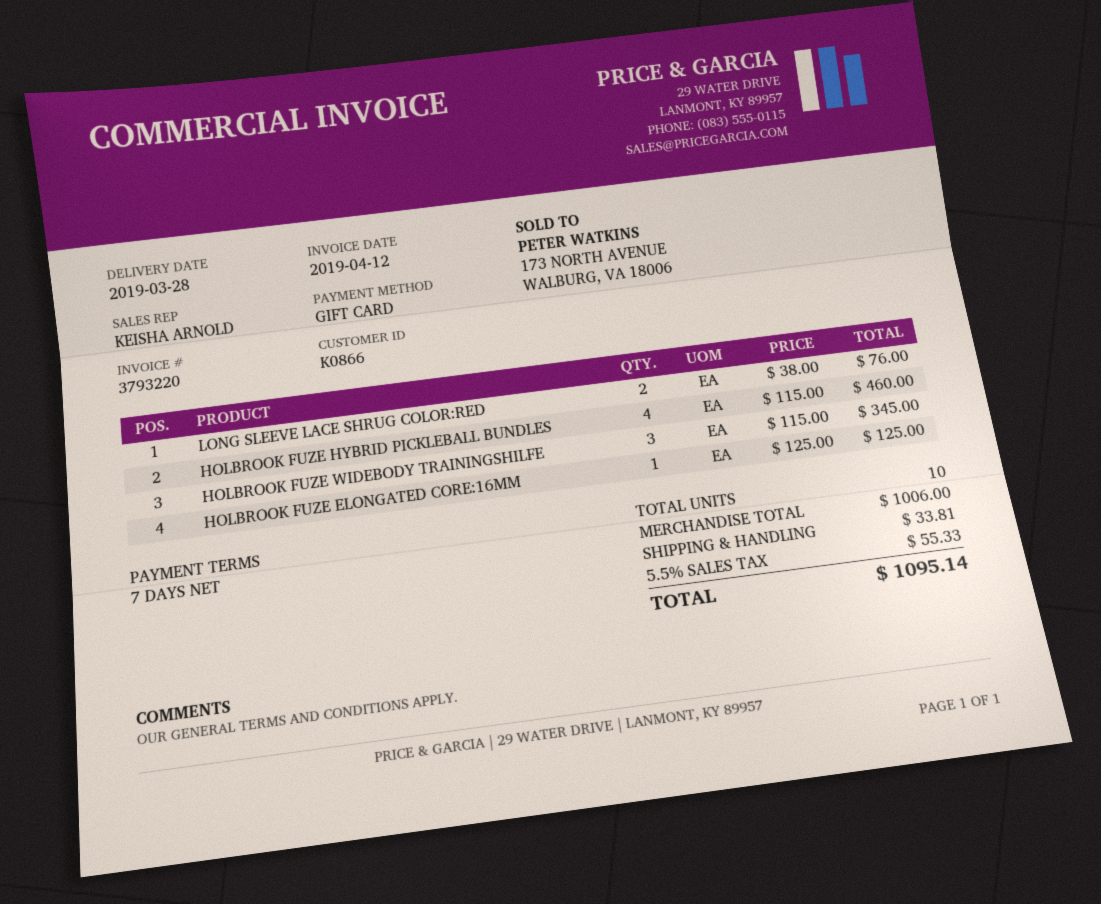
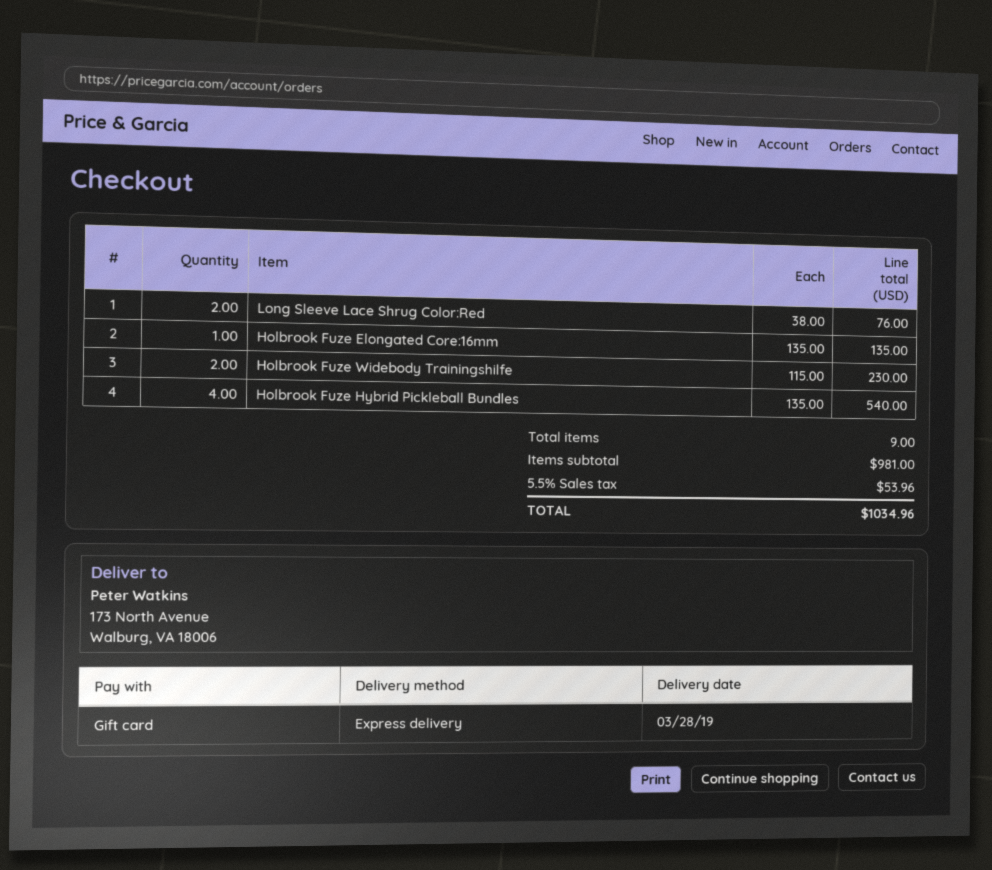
HOLBROOK FUZE HYBRID PICKLEBALL BUNDLES: 4 x 115.00 = 460.00 -> 4 x 135.00 = 540.00
HOLBROOK FUZE WIDEBODY TRAININGSHILFE: 3 x 115.00 = 345.00 -> 2 x 115.00 = 230.00
HOLBROOK FUZE ELONGATED CORE:16MM: 1 x 125.00 = 125.00 -> 1 x 135.00 = 135.00
total quantity: 10 -> 9
subtotal: 1006.00 -> 981.00
shipping: 33.81 -> none
tax: 5.5% = 55.33 -> 5.5% = 53.96
total: 1095.14 -> 1034.96

